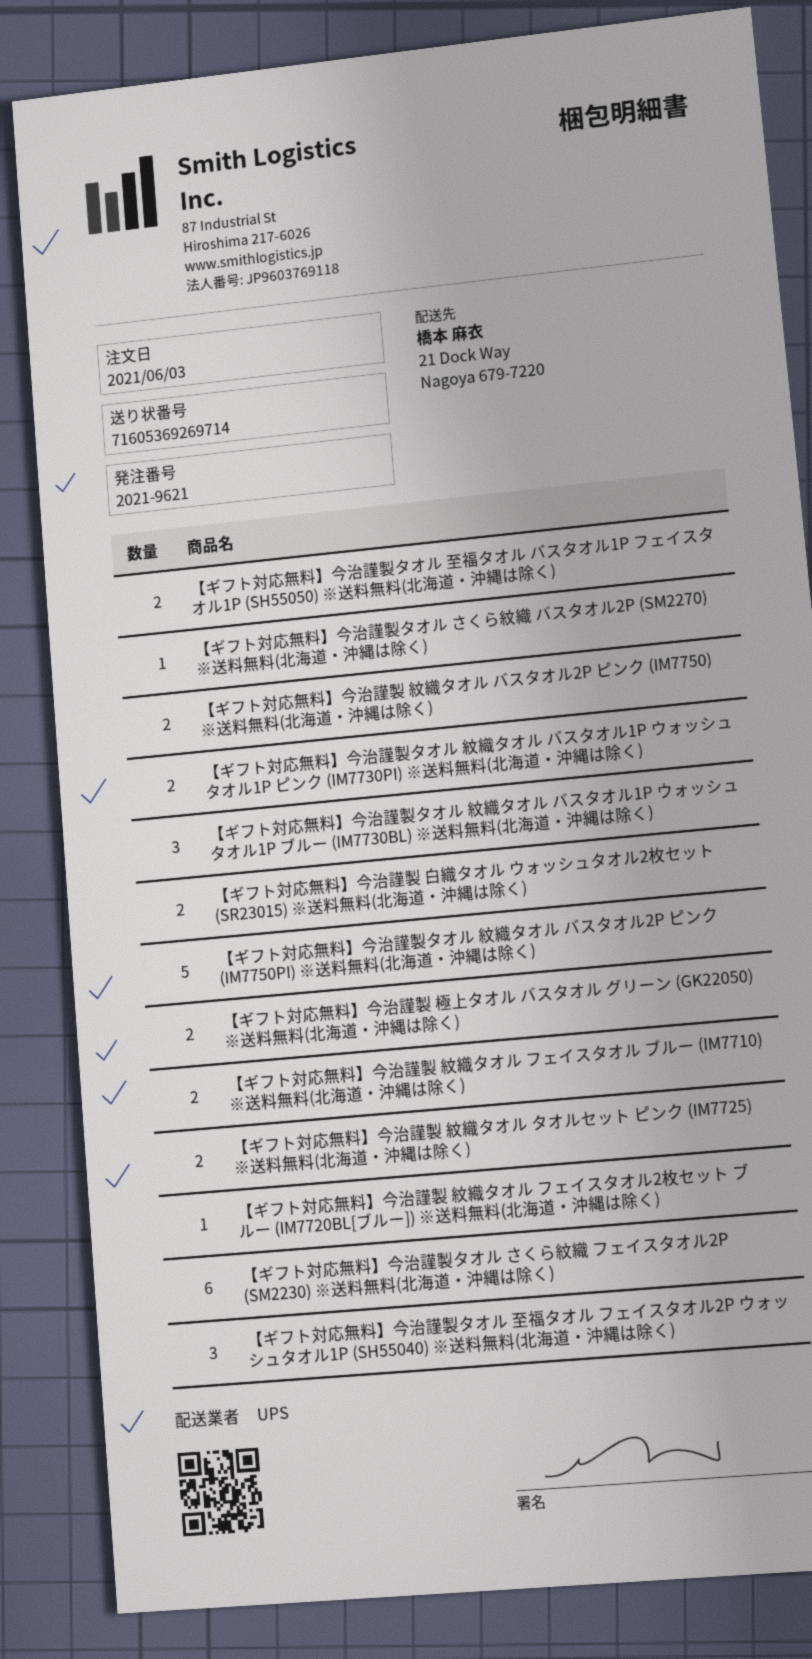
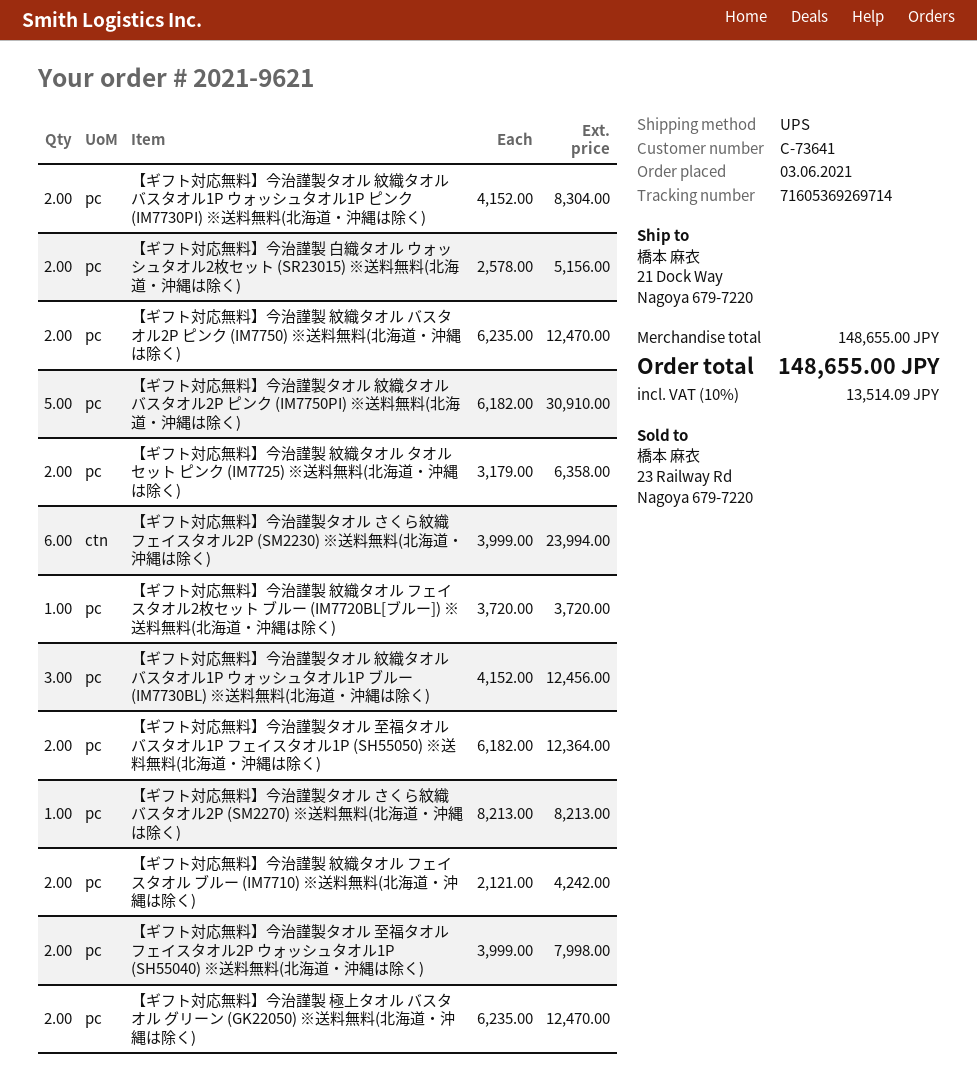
【ギフト対応無料】今治謹製タオル 至福タオル フェイスタオル2P ウォッシュタオル1P (SH55040) ※送料無料(北海道・沖縄は除く): 3 -> 2

